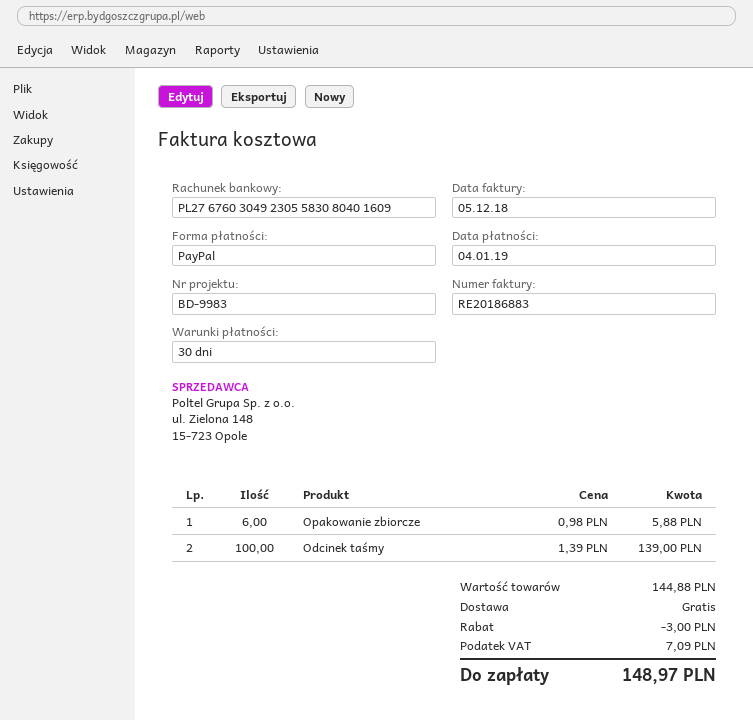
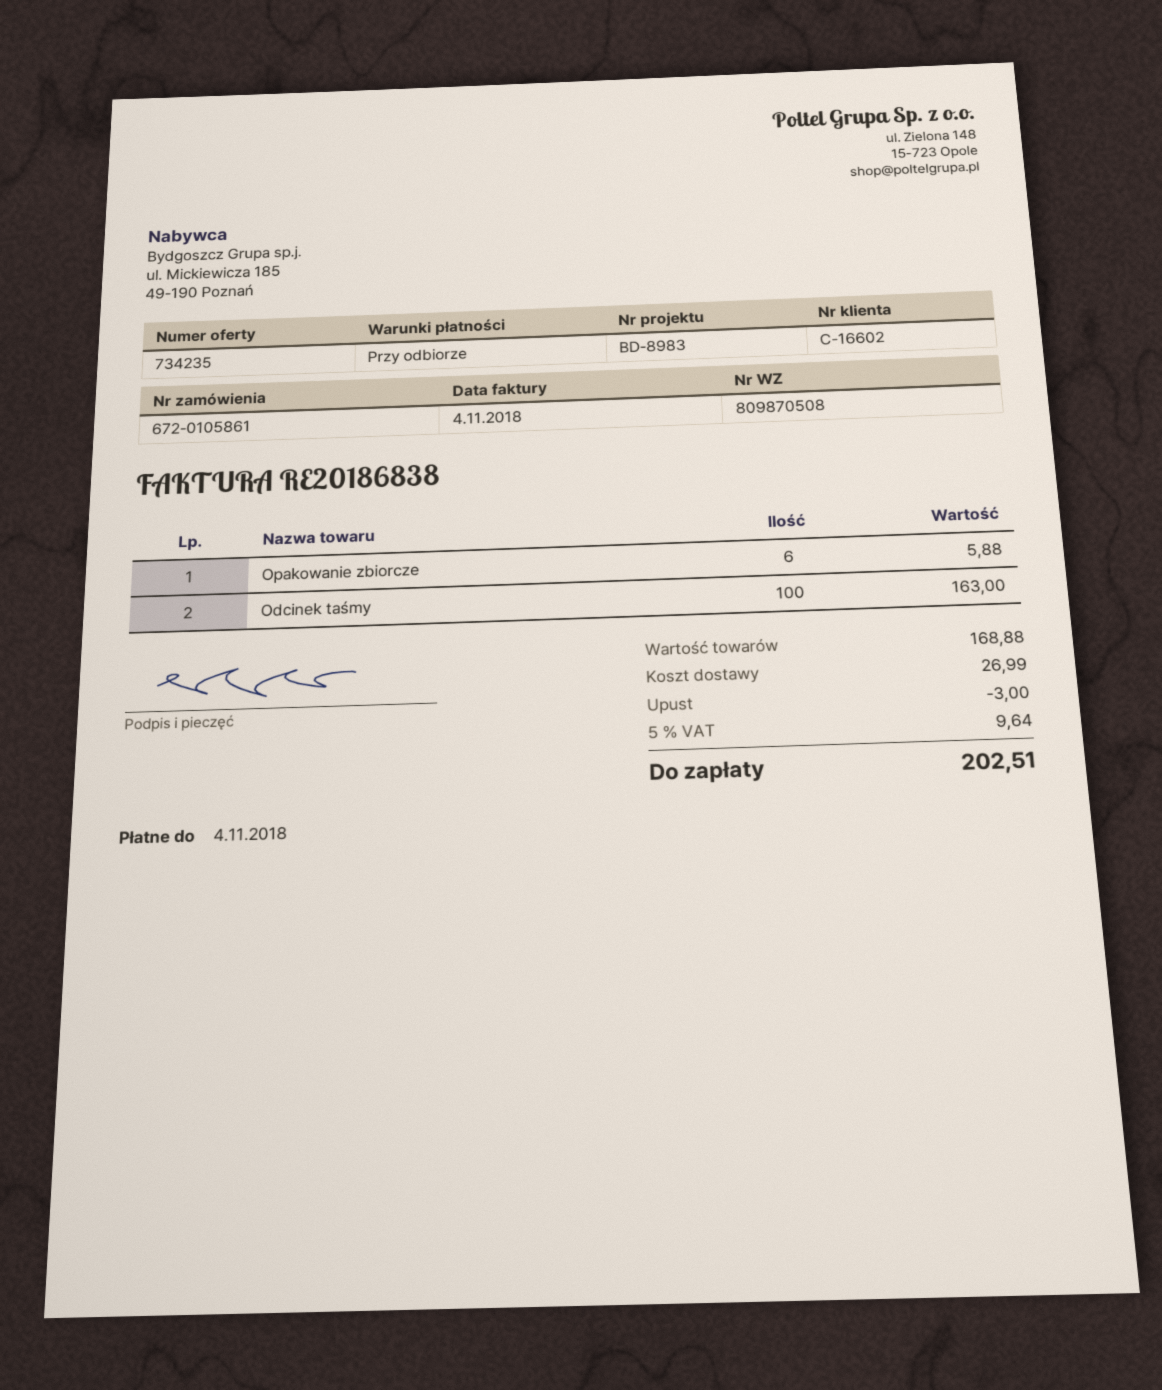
invoice number: RE20186883 -> RE20186838
invoice date: 2018-12-05 -> 2018-11-04
payment terms: 30 days -> on receipt
due date: 2019-01-04 -> 2018-11-04
reference: BD-9983 -> BD-8983
Odcinek taśmy: 100 for 139.00 -> 100 for 163.00
subtotal: 144.88 -> 168.88
shipping: 0.00 -> 26.99
tax: 7.09 -> 9.64
total: 148.97 -> 202.51

